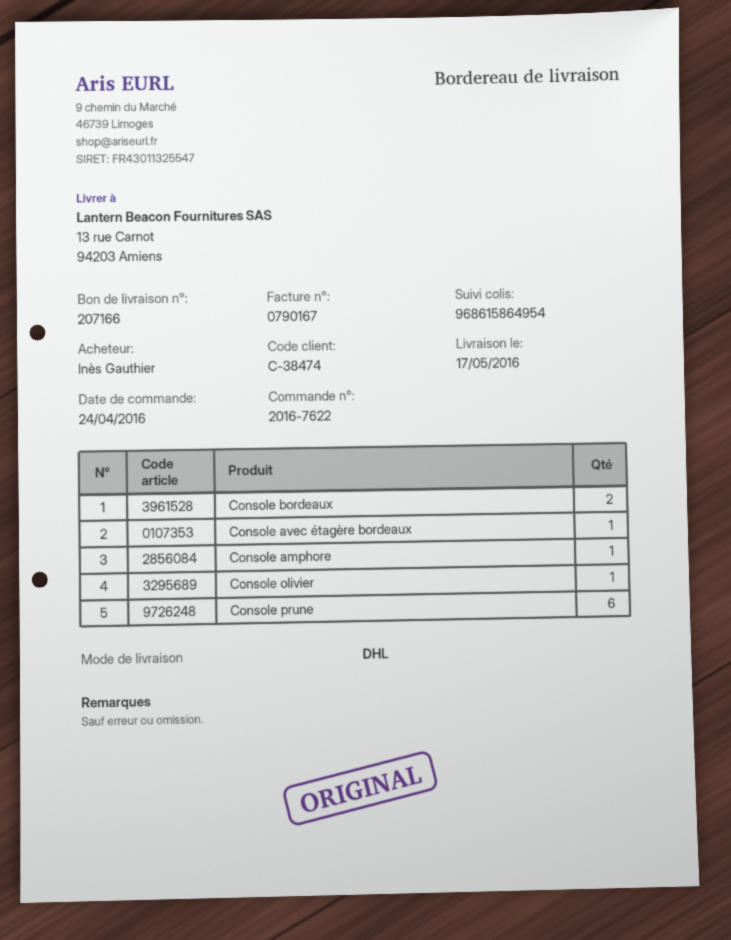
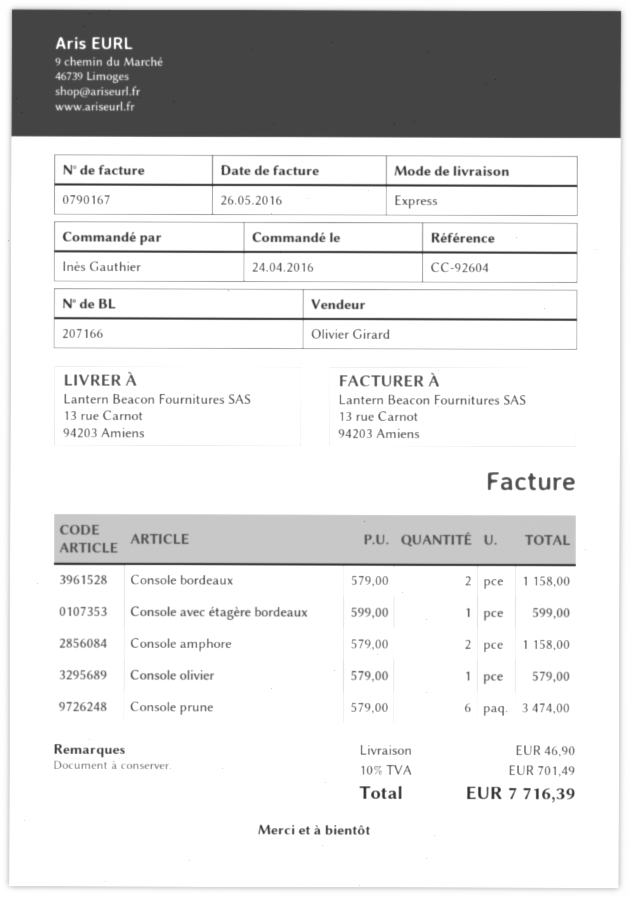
shipping method: DHL -> express
Console amphore: 1 -> 2

